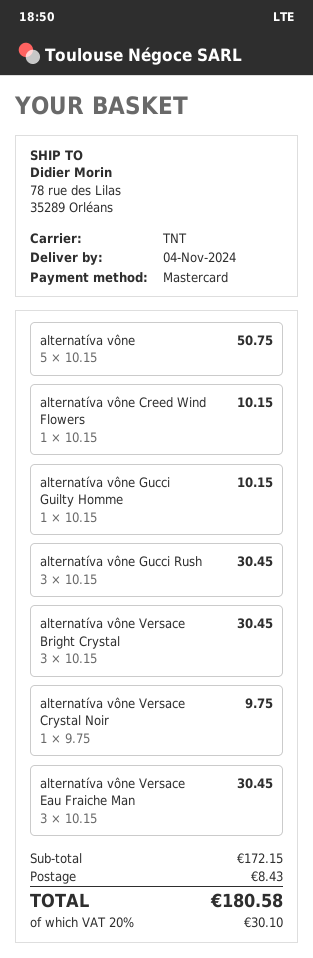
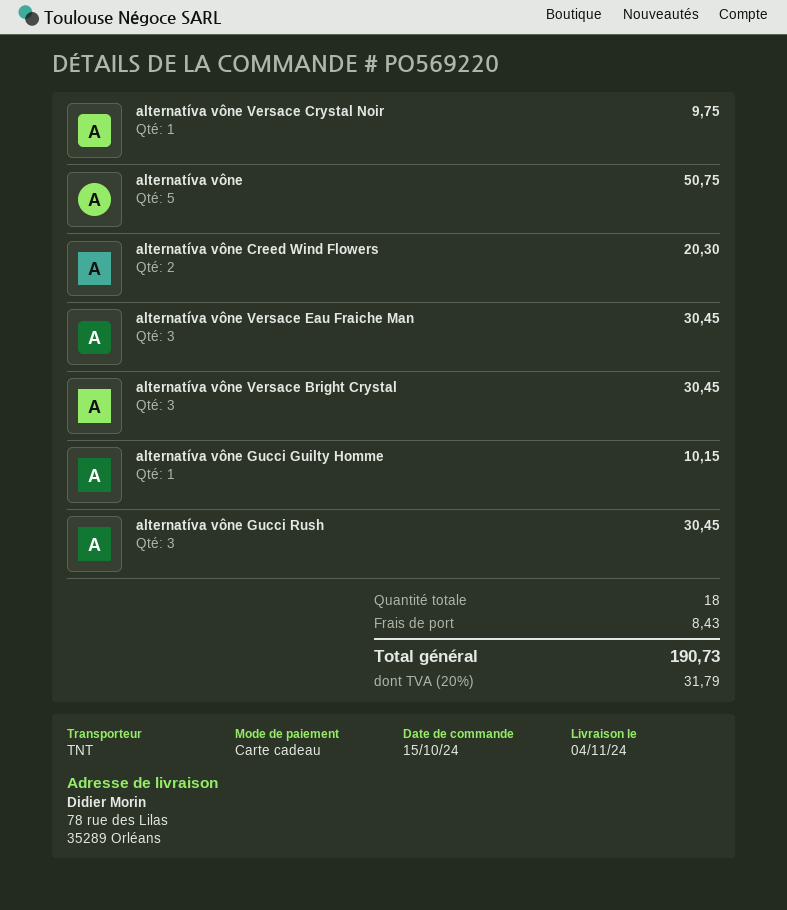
payment method: Mastercard -> gift card
alternatíva vône Creed Wind Flowers: 1 for 10.15 -> 2 for 20.30
tax: 20% = 30.10 -> 20% = 31.79
total: 180.58 -> 190.73

